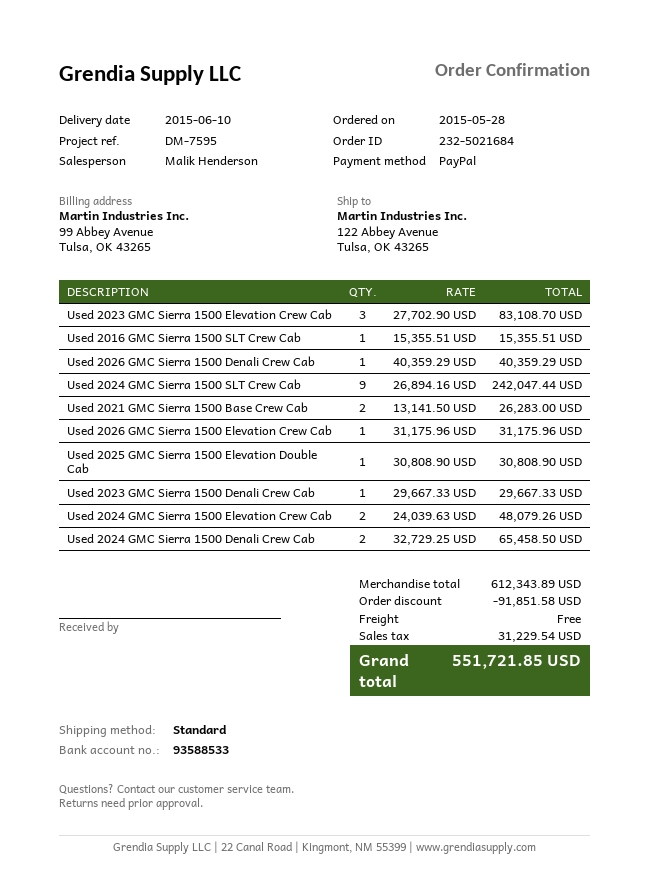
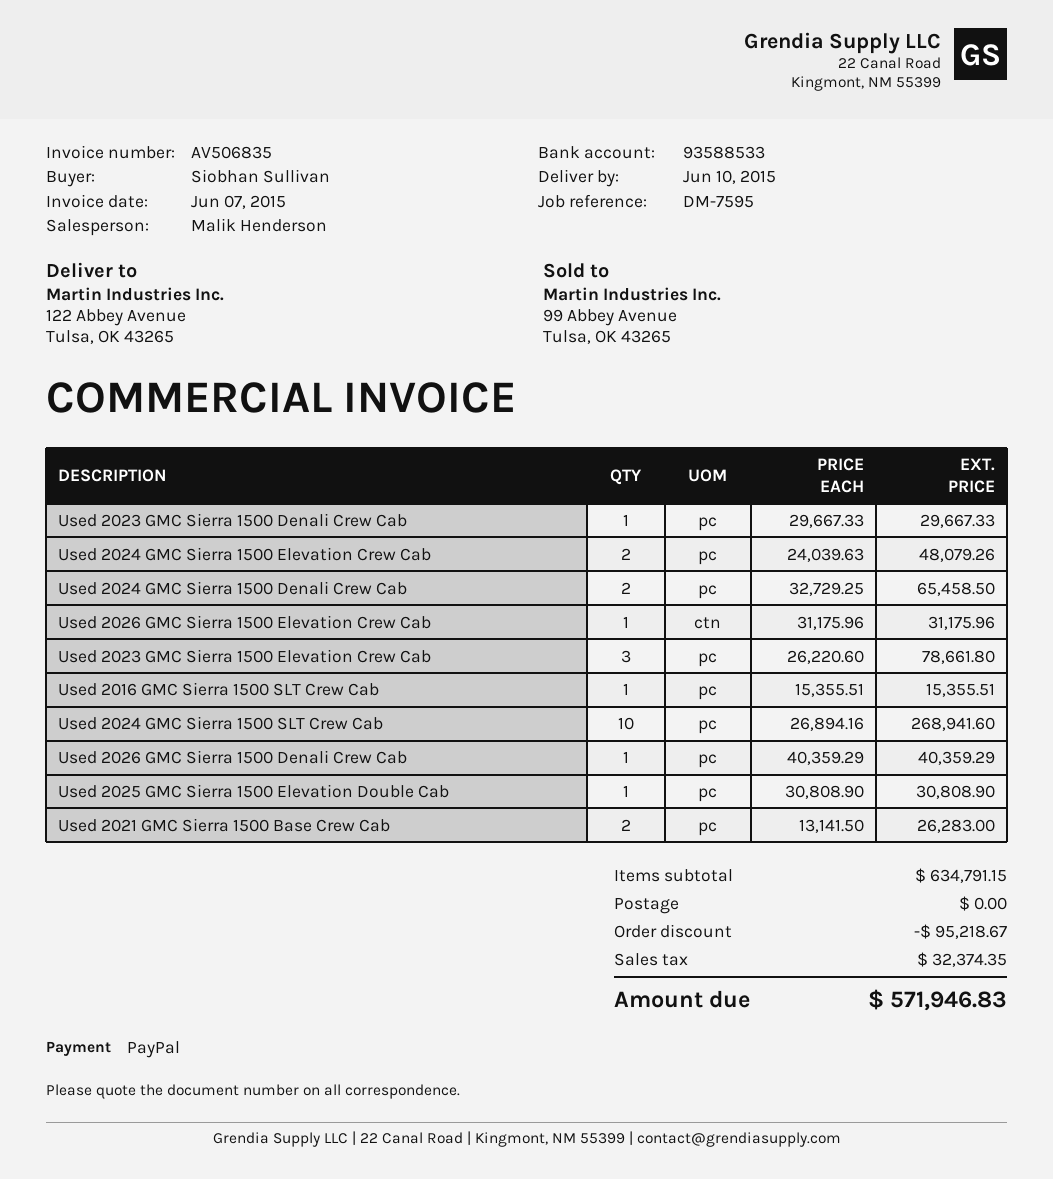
Used 2023 GMC Sierra 1500 Elevation Crew Cab: 3 x 27702.90 = 83108.70 -> 3 x 26220.60 = 78661.80
Used 2024 GMC Sierra 1500 SLT Crew Cab: 9 x 26894.16 = 242047.44 -> 10 x 26894.16 = 268941.60
subtotal: 612343.89 -> 634791.15
discount: 91851.58 -> 95218.67
tax: 31229.54 -> 32374.35
total: 551721.85 -> 571946.83

